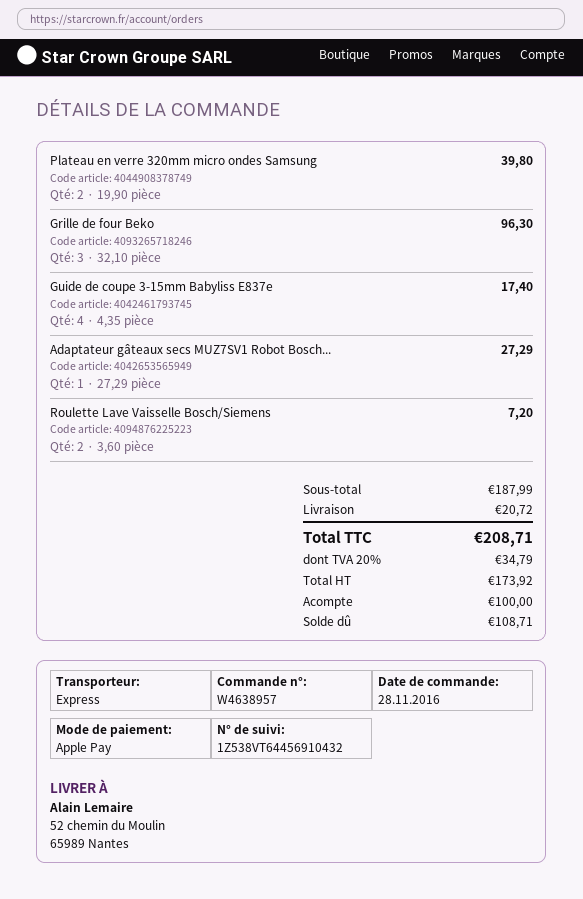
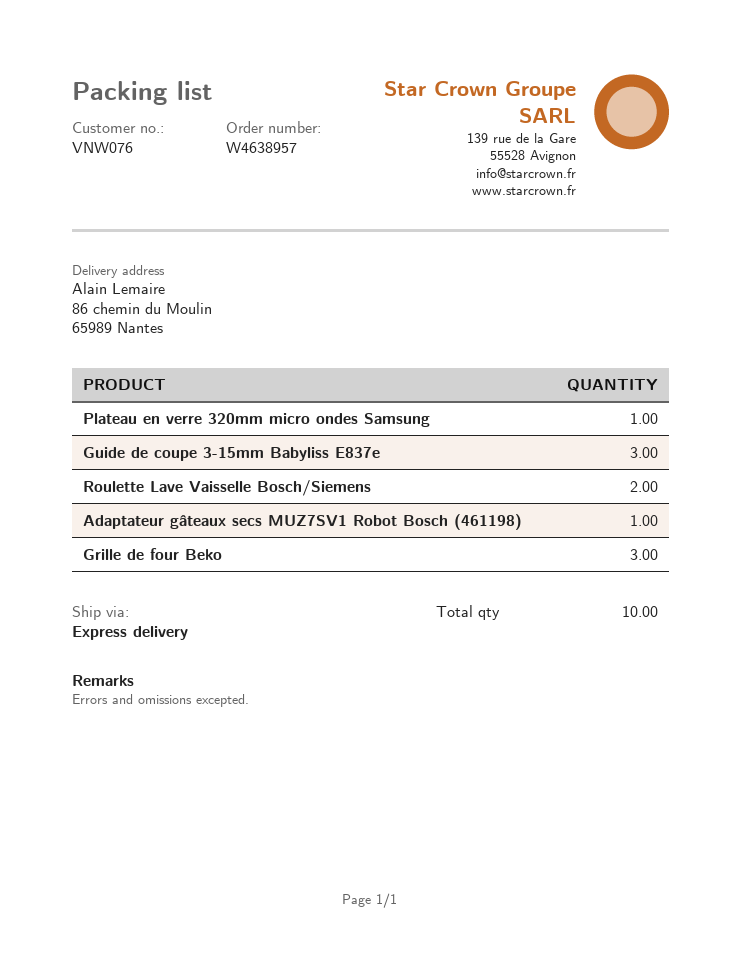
ship to: 52 chemin du Moulin, 65989 Nantes -> 86 chemin du Moulin, 65989 Nantes
Plateau en verre 320mm micro ondes Samsung: 2 -> 1
Guide de coupe 3-15mm Babyliss E837e: 4 -> 3

